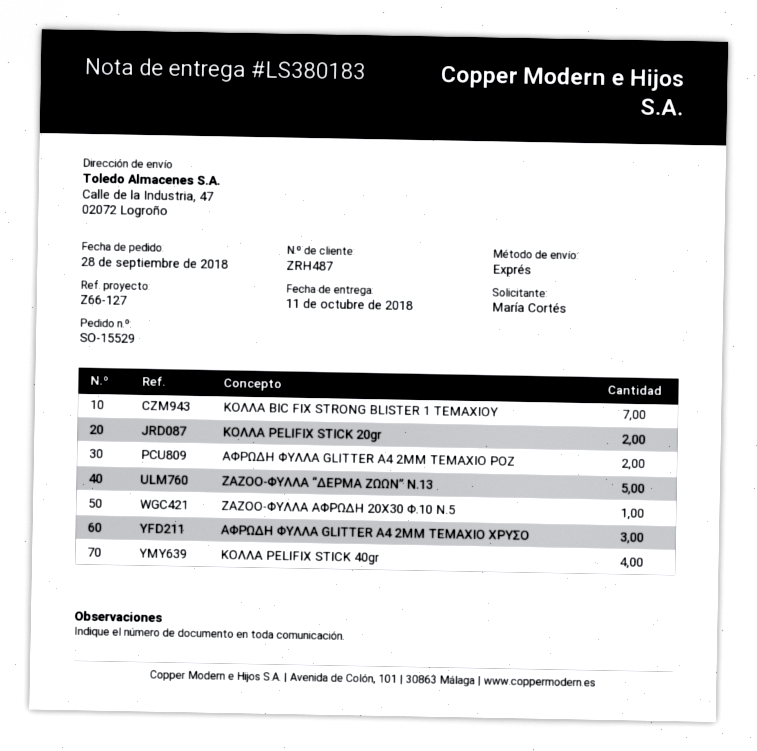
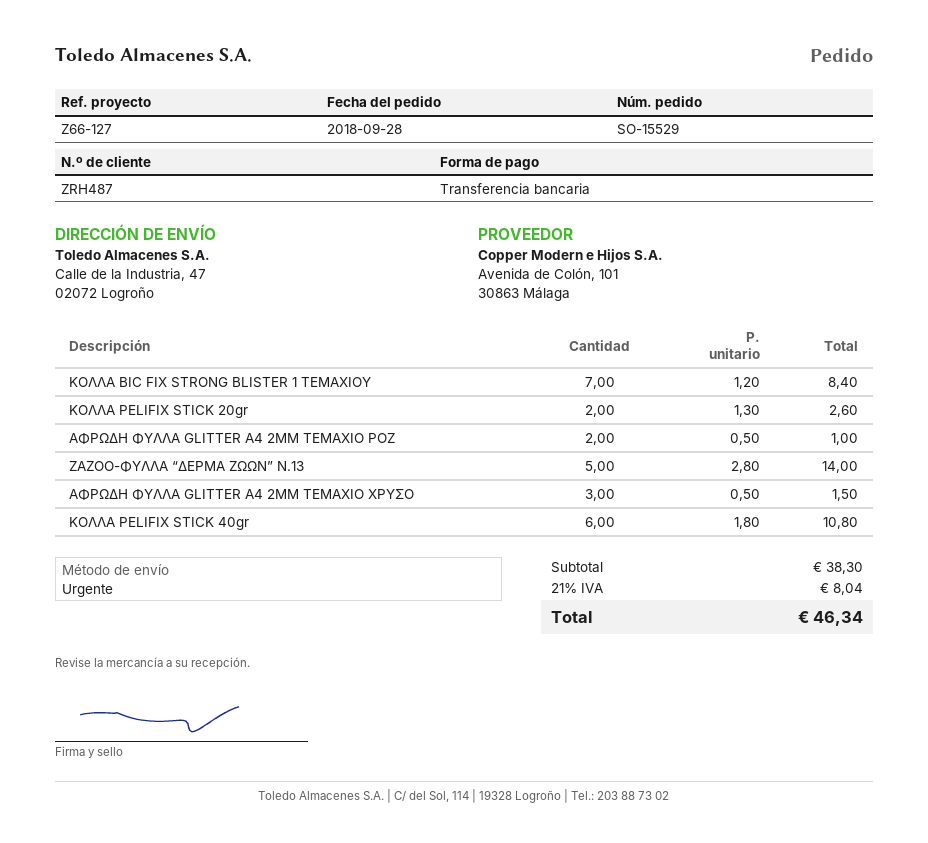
ΖΑΖΟΟ-ΦΥΛΛΑ ΑΦΡΩΔΗ 20Χ30 Φ.10 Ν.5: 1 -> none
ΚΟΛΛΑ PELIFIX STICK 40gr: 4 -> 6

